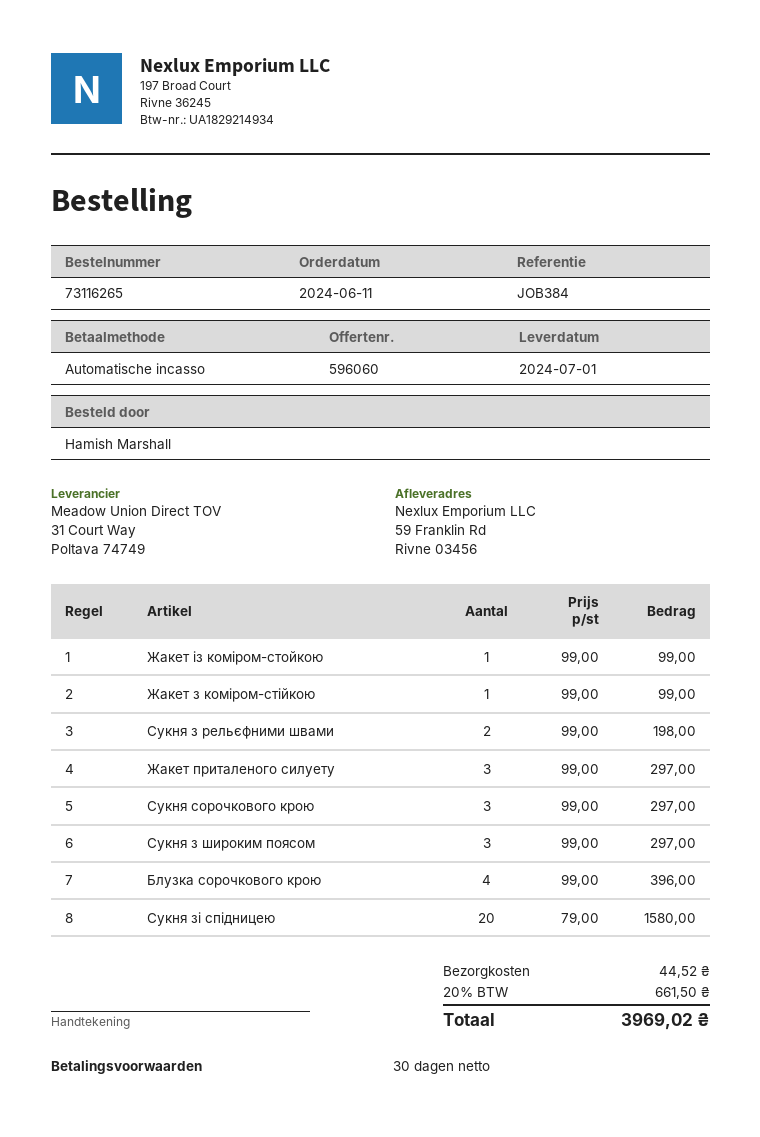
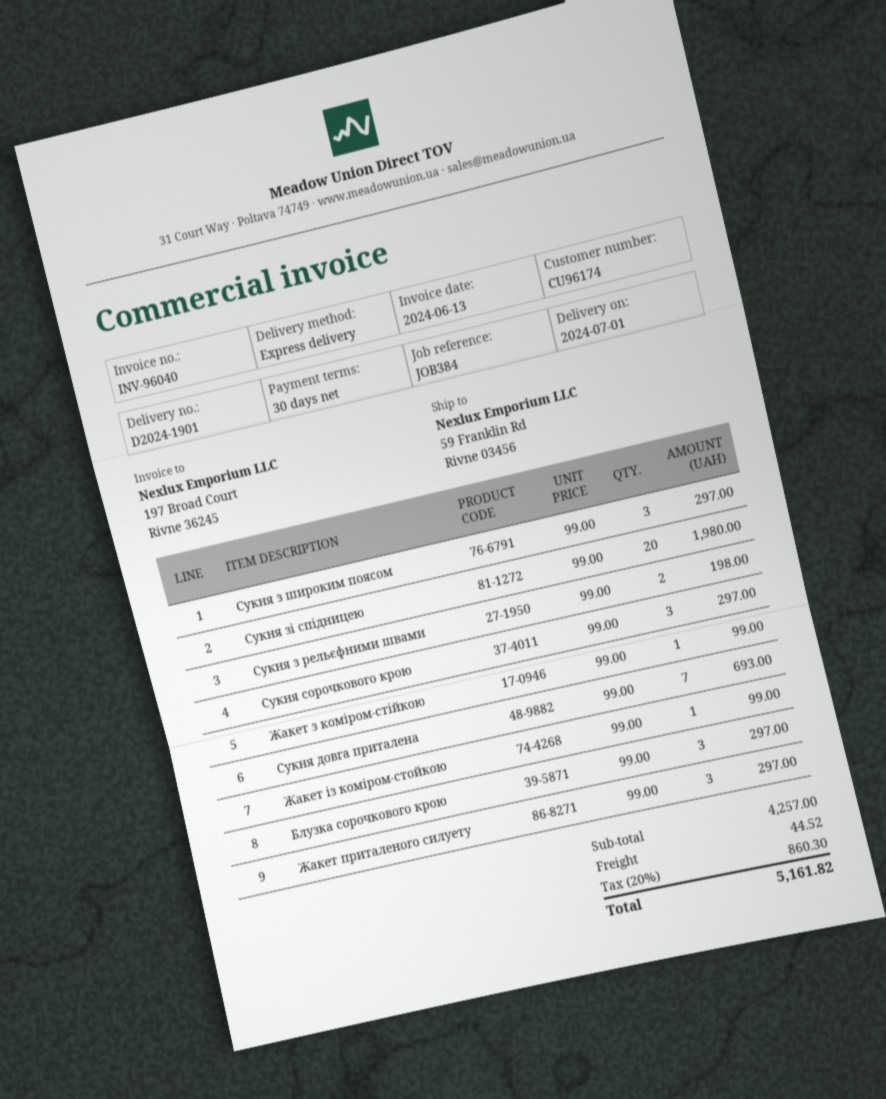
Блузка сорочкового крою: 4 x 99.00 = 396.00 -> 3 x 99.00 = 297.00
Сукня зі спідницею: 20 x 79.00 = 1580.00 -> 20 x 99.00 = 1980.00
Сукня довга приталена: none -> 7 x 99.00 = 693.00
tax: 20% = 661.50 -> 20% = 860.30
total: 3969.02 -> 5161.82

